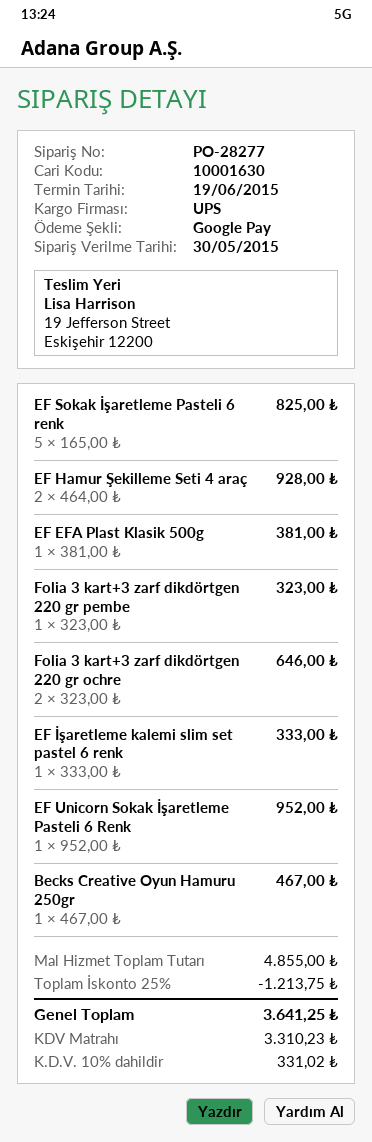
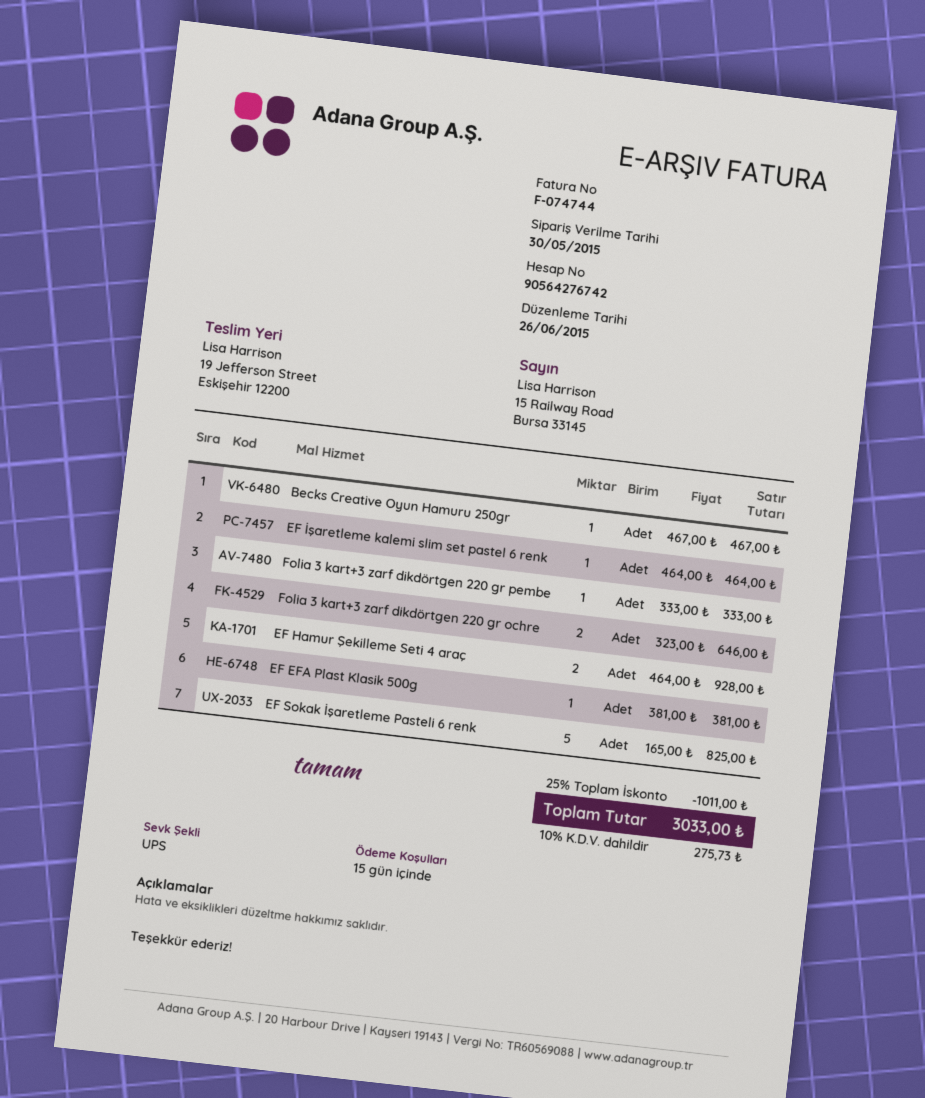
Folia 3 kart+3 zarf dikdörtgen 220 gr pembe: 1 x 323.00 = 323.00 -> 1 x 333.00 = 333.00
EF İşaretleme kalemi slim set pastel 6 renk: 1 x 333.00 = 333.00 -> 1 x 464.00 = 464.00
EF Unicorn Sokak İşaretleme Pasteli 6 Renk: 1 x 952.00 = 952.00 -> none
discount: 25% = 1213.75 -> 25% = 1011.00
tax: 10% = 331.02 -> 10% = 275.73
total: 3641.25 -> 3033.00

